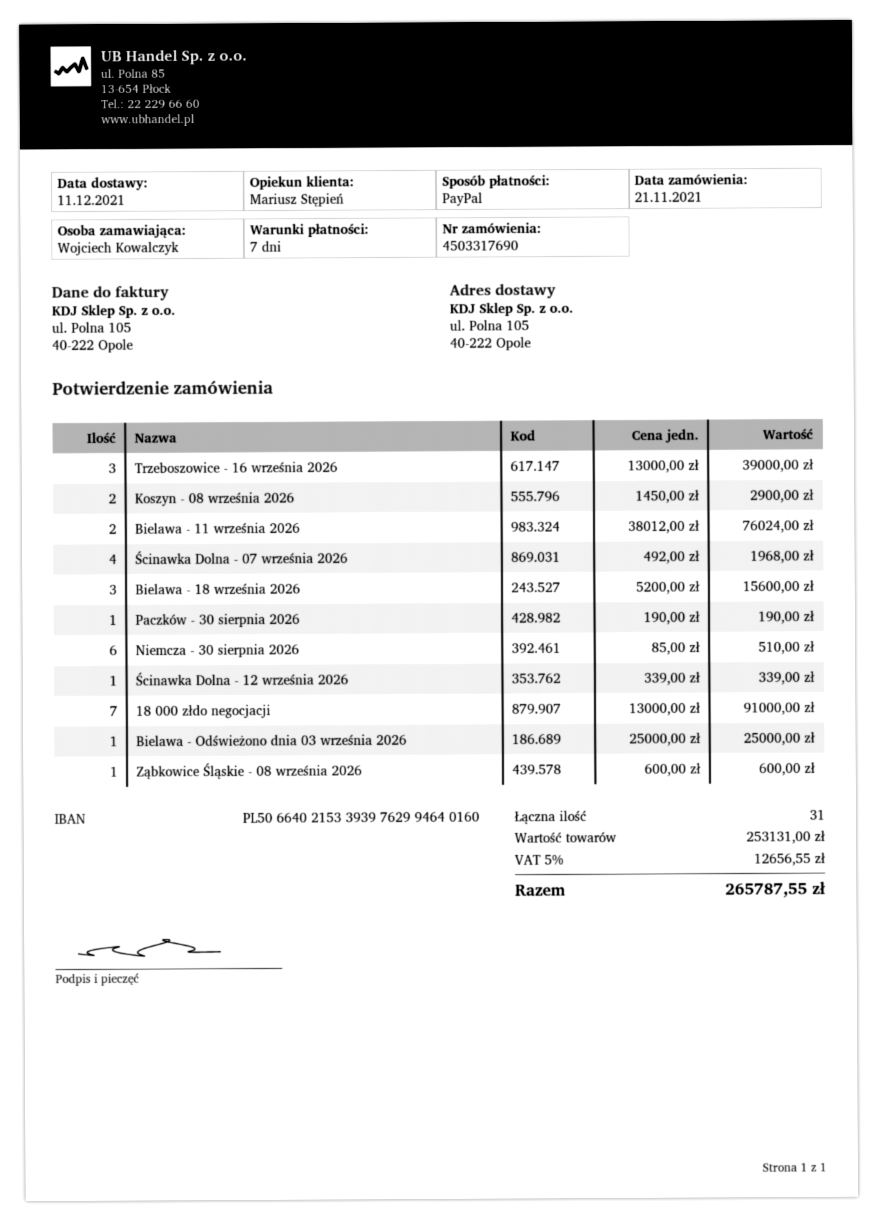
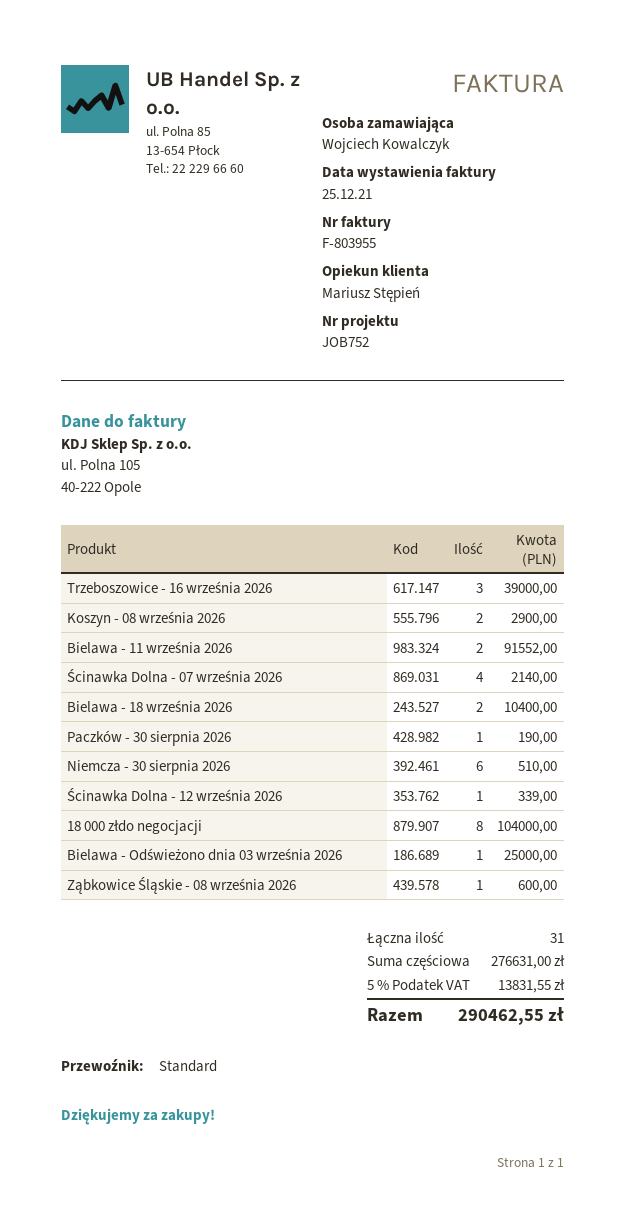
Bielawa - 11 września 2026: 2 for 76024.00 -> 2 for 91552.00
Ścinawka Dolna - 07 września 2026: 4 for 1968.00 -> 4 for 2140.00
Bielawa - 18 września 2026: 3 for 15600.00 -> 2 for 10400.00
18 000 złdo negocjacji: 7 for 91000.00 -> 8 for 104000.00
subtotal: 253131.00 -> 276631.00
tax: 5% = 12656.55 -> 5% = 13831.55
total: 265787.55 -> 290462.55

